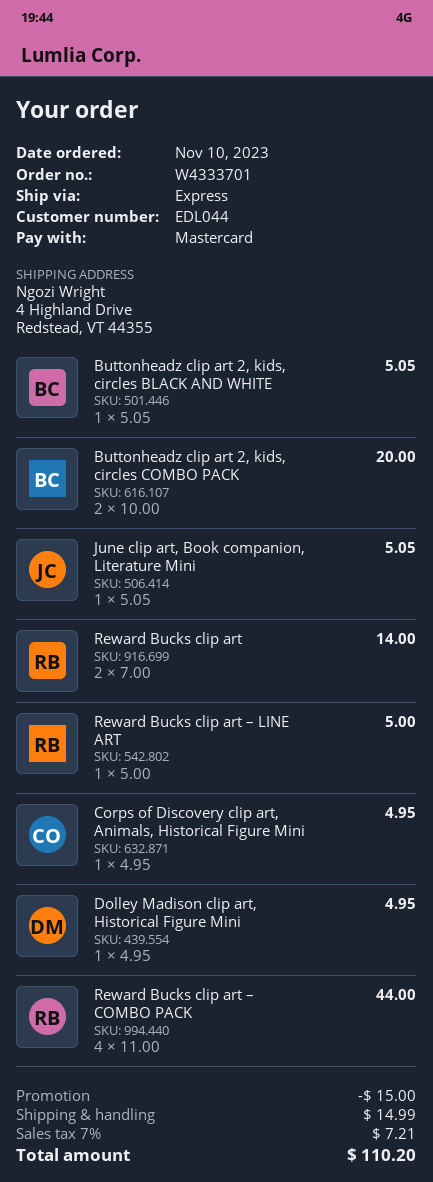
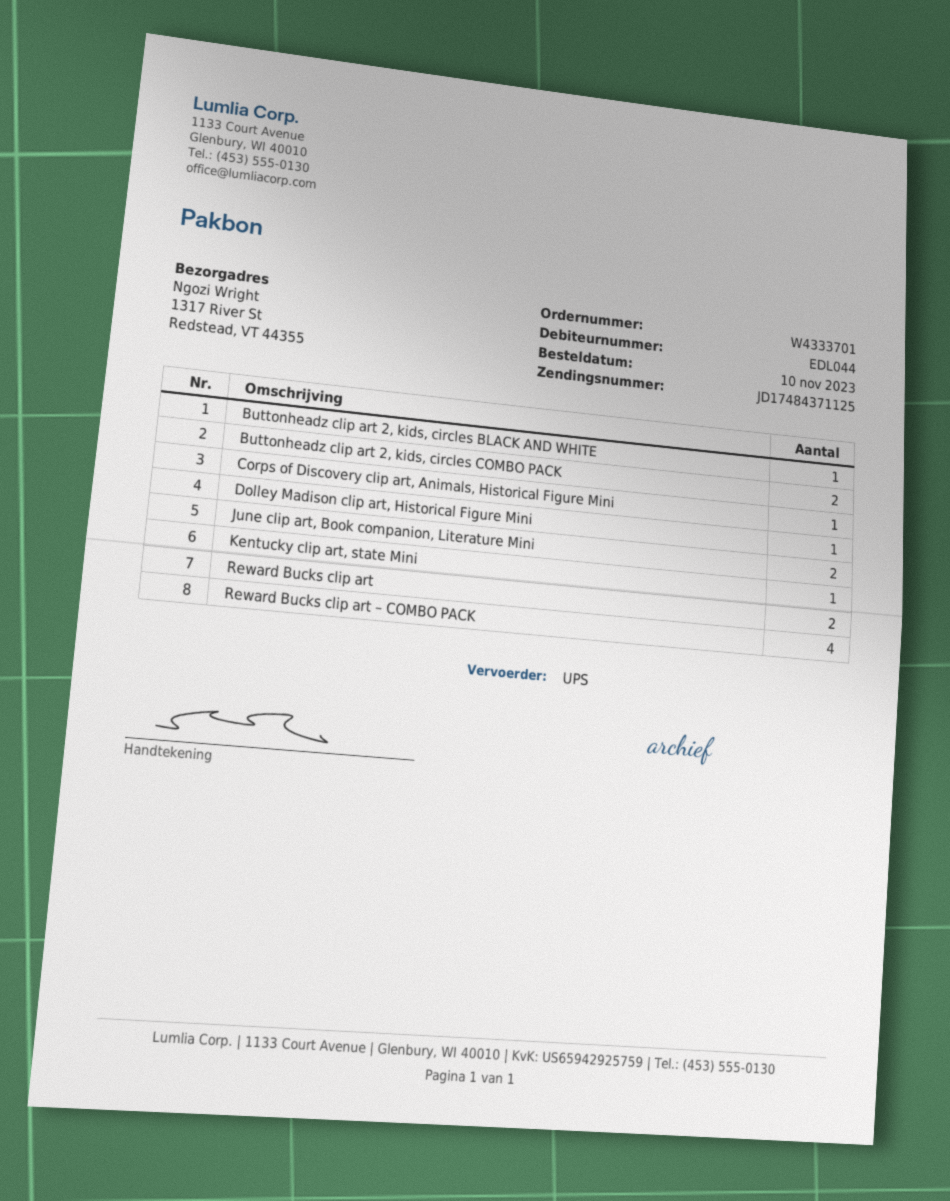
shipping method: express -> UPS
ship to: 4 Highland Drive, Redstead, VT 44355 -> 1317 River St, Redstead, VT 44355
June clip art, Book companion, Literature Mini: 1 -> 2
Reward Bucks clip art – LINE ART: 1 -> none
Kentucky clip art, state Mini: none -> 1

